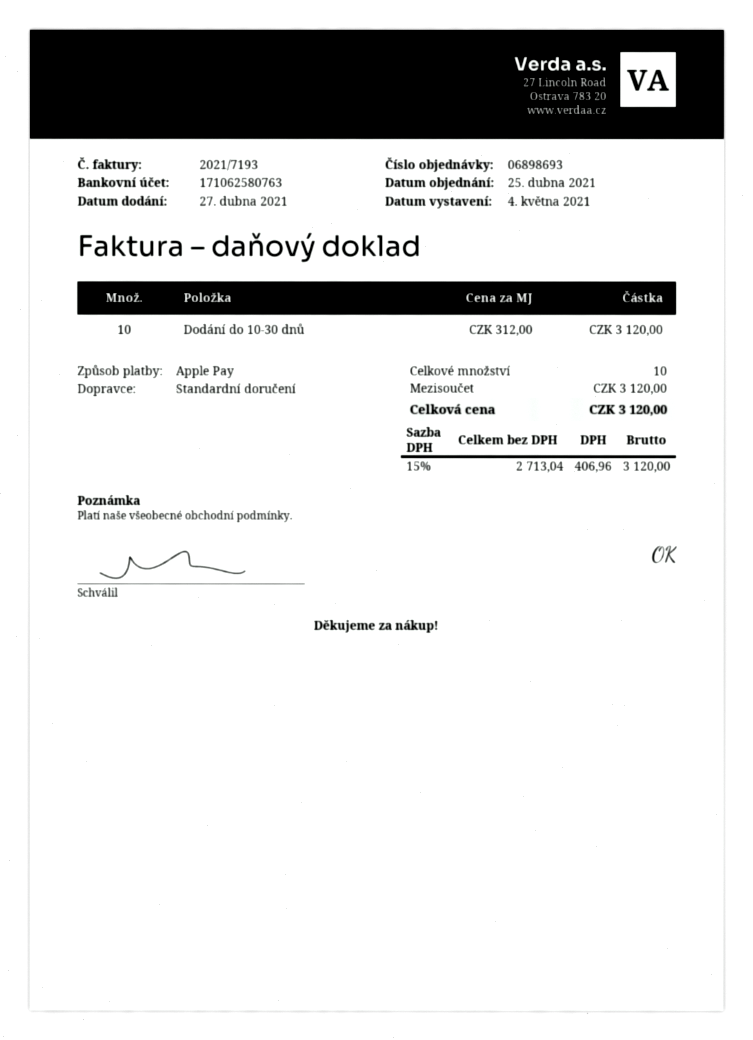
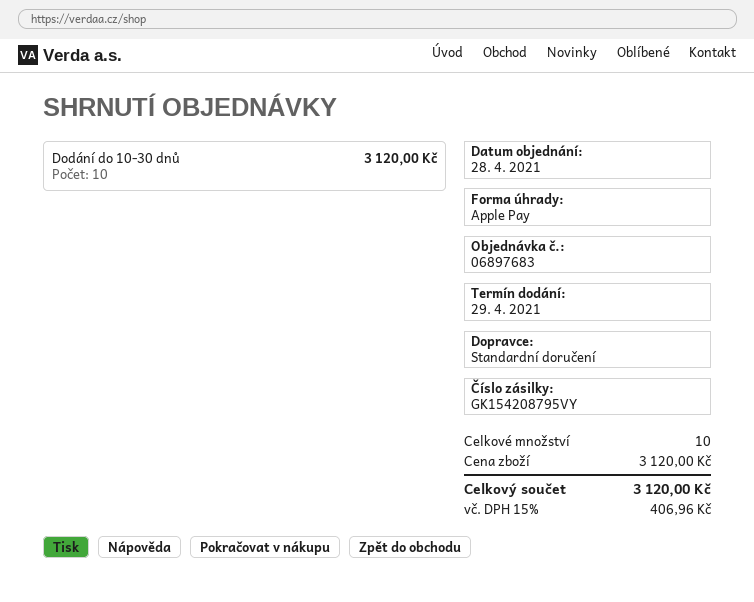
order number: 06898693 -> 06897683
order date: 2021-04-25 -> 2021-04-28
delivery date: 2021-04-27 -> 2021-04-29

